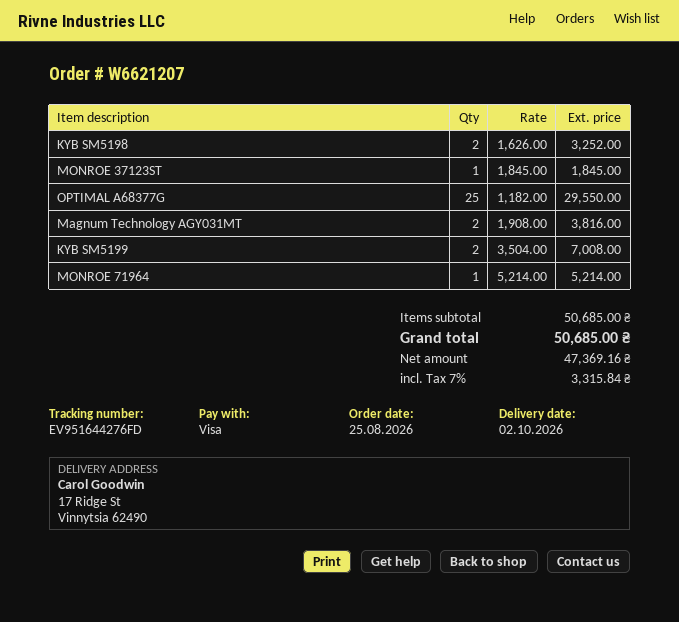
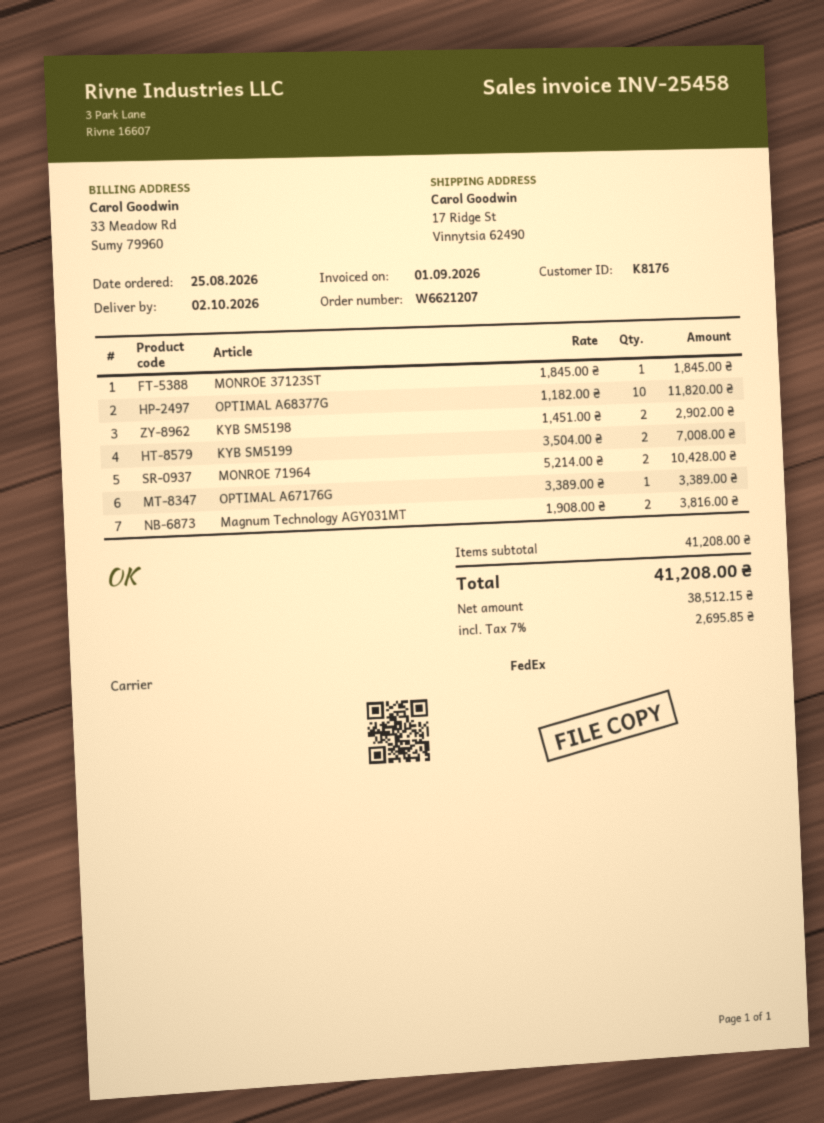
KYB SM5198: 2 x 1626.00 = 3252.00 -> 2 x 1451.00 = 2902.00
OPTIMAL A68377G: 25 x 1182.00 = 29550.00 -> 10 x 1182.00 = 11820.00
MONROE 71964: 1 x 5214.00 = 5214.00 -> 2 x 5214.00 = 10428.00
OPTIMAL A67176G: none -> 1 x 3389.00 = 3389.00
subtotal: 50685.00 -> 41208.00
net: 47369.16 -> 38512.15
tax: 7% = 3315.84 -> 7% = 2695.85
total: 50685.00 -> 41208.00

